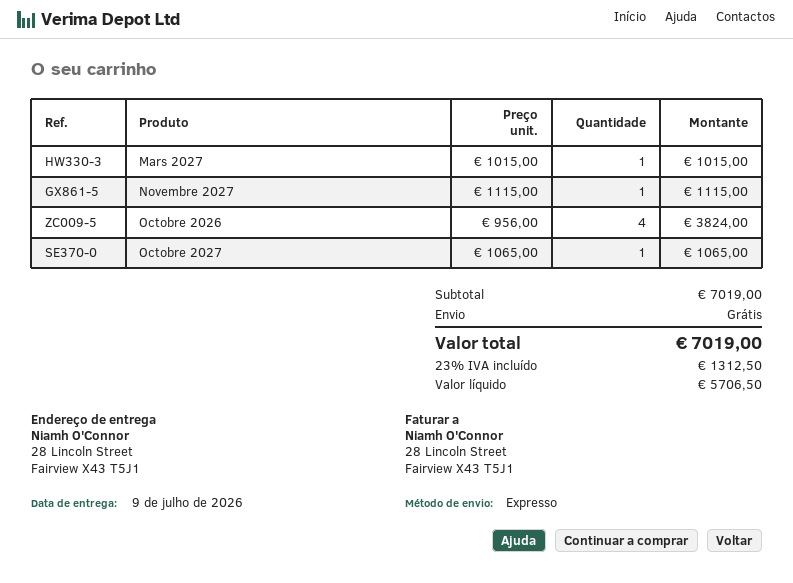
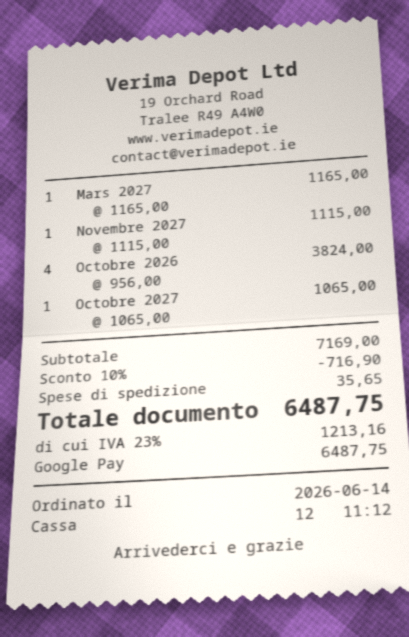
Mars 2027: 1 x 1015.00 = 1015.00 -> 1 x 1165.00 = 1165.00
subtotal: 7019.00 -> 7169.00
discount: none -> 10% = 716.90
shipping: 0.00 -> 35.65
tax: 23% = 1312.50 -> 23% = 1213.16
total: 7019.00 -> 6487.75

